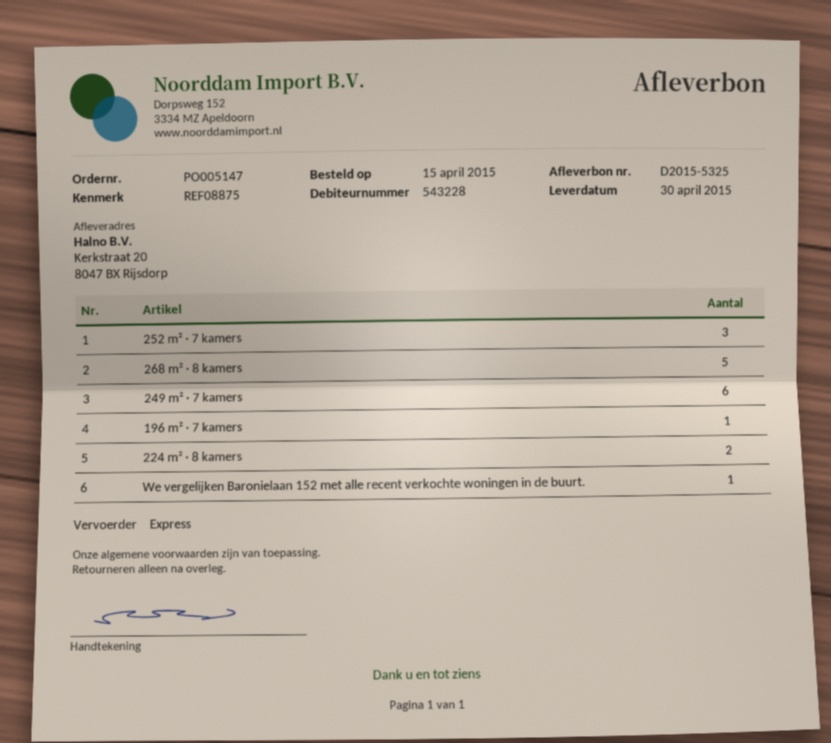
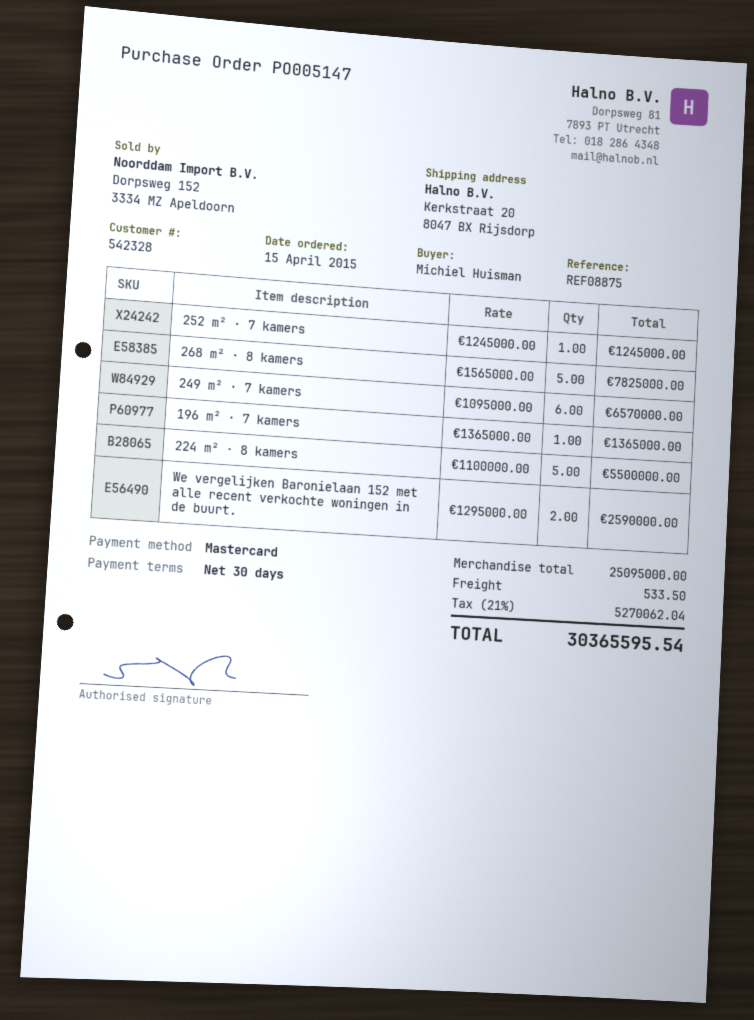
customer number: 543228 -> 542328
252 m² · 7 kamers: 3 -> 1
224 m² · 8 kamers: 2 -> 5
We vergelijken Baronielaan 152 met alle recent verkochte woningen in de buurt.: 1 -> 2

